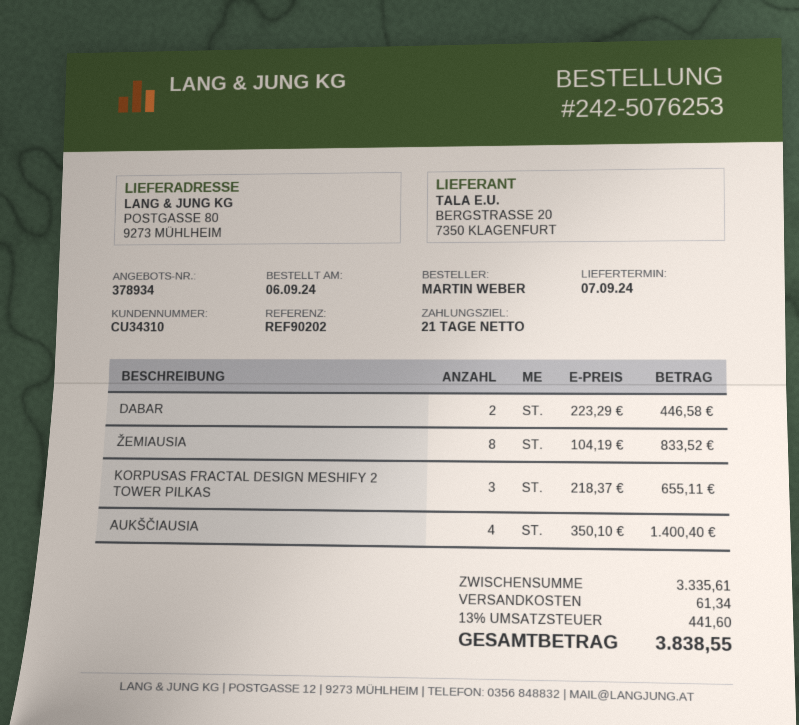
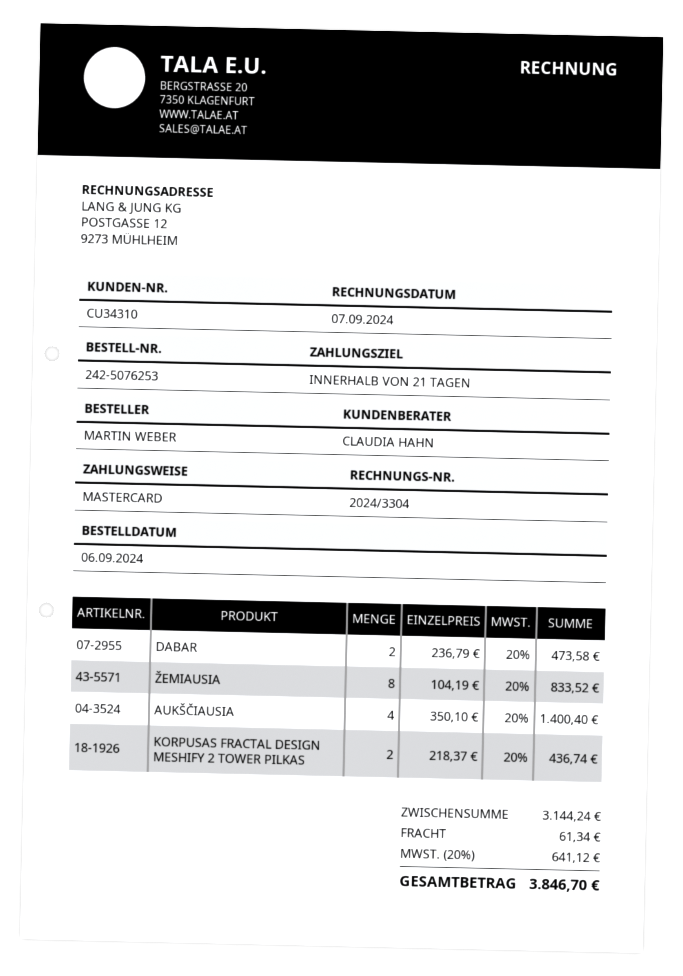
DABAR: 2 x 223.29 = 446.58 -> 2 x 236.79 = 473.58
KORPUSAS FRACTAL DESIGN MESHIFY 2 TOWER PILKAS: 3 x 218.37 = 655.11 -> 2 x 218.37 = 436.74
subtotal: 3335.61 -> 3144.24
tax: 13% = 441.60 -> 20% = 641.12
total: 3838.55 -> 3846.70

